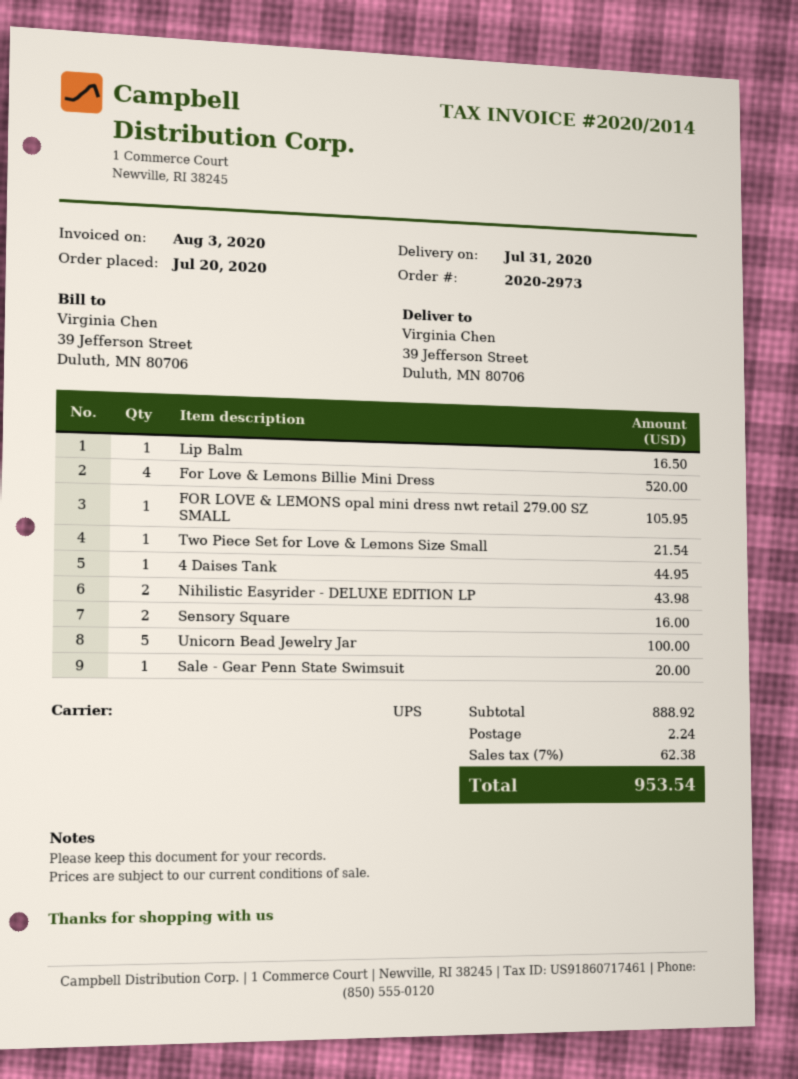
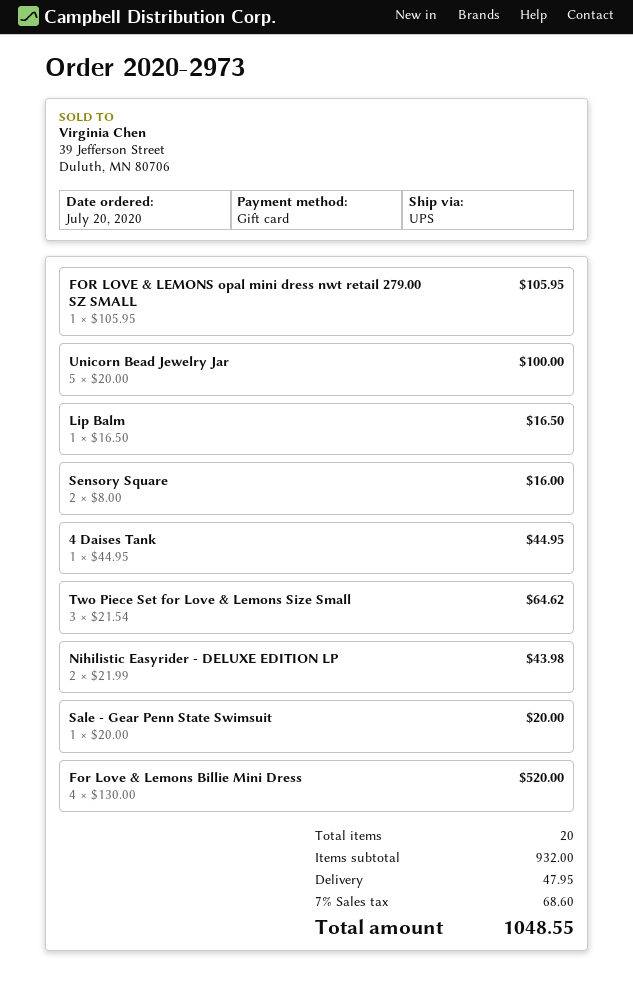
Two Piece Set for Love & Lemons Size Small: 1 for 21.54 -> 3 for 64.62
subtotal: 888.92 -> 932.00
shipping: 2.24 -> 47.95
tax: 7% = 62.38 -> 7% = 68.60
total: 953.54 -> 1048.55

